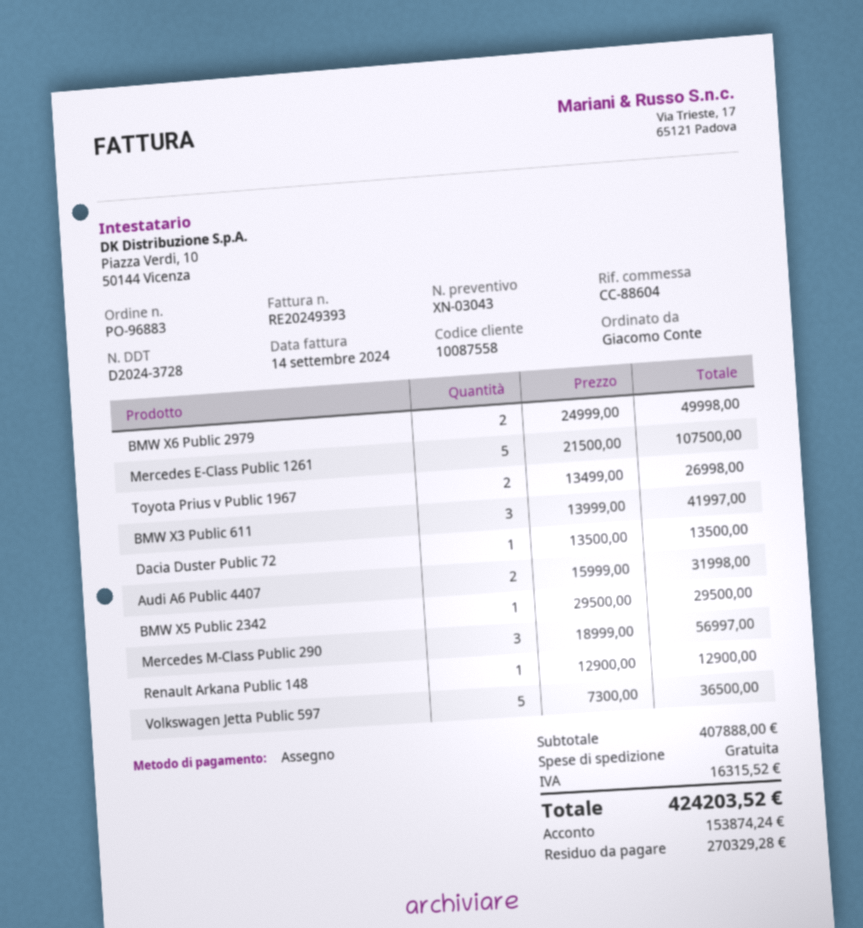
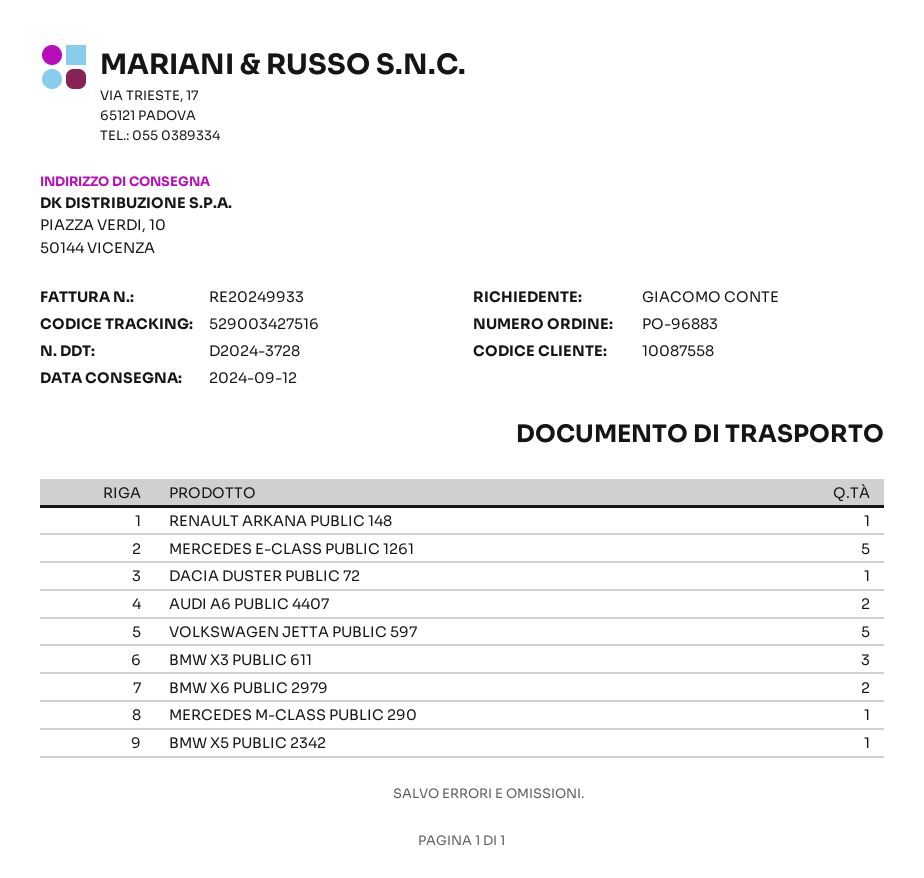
invoice number: RE20249393 -> RE20249933
Toyota Prius v Public 1967: 2 -> none
Mercedes M-Class Public 290: 3 -> 1

